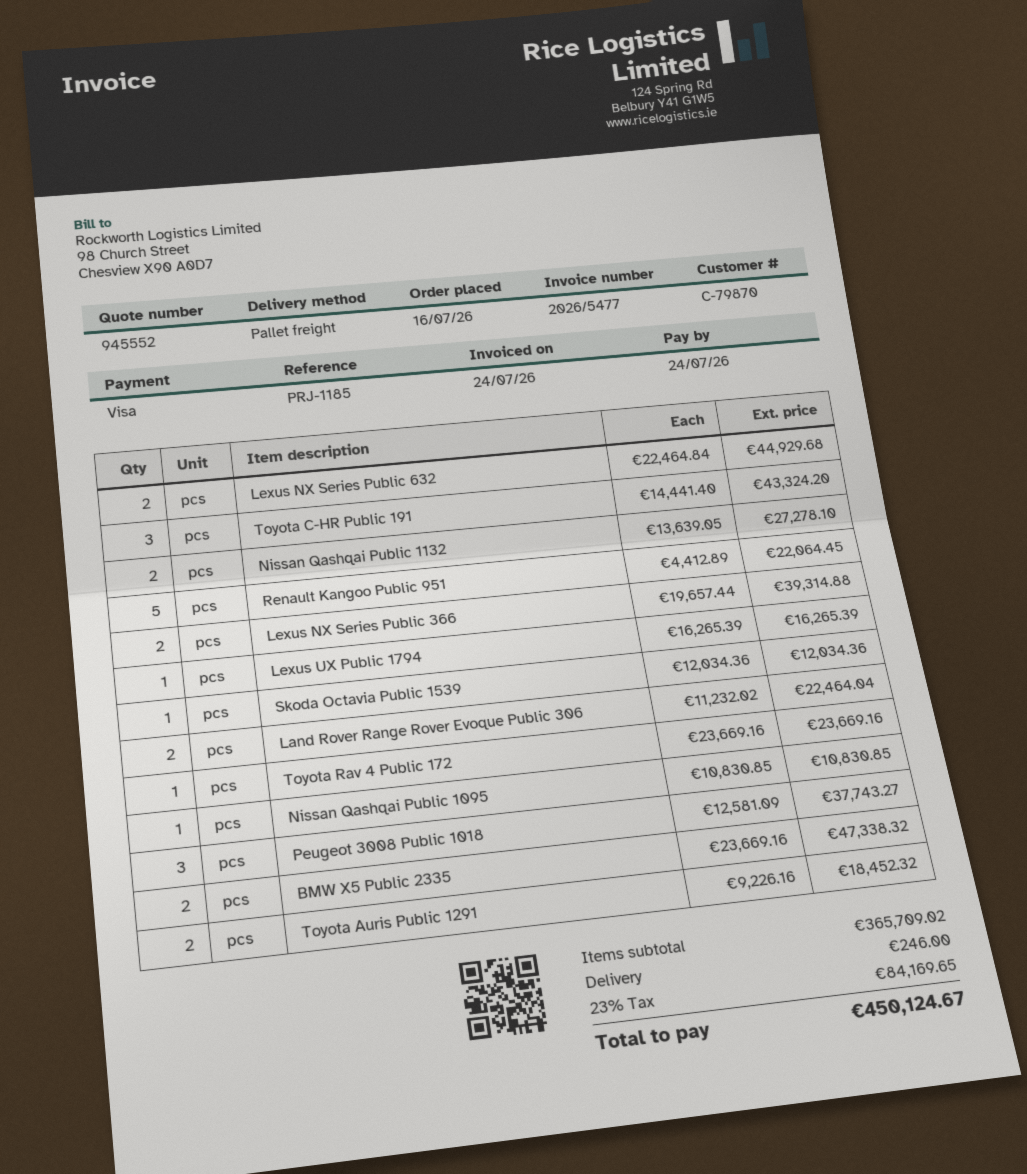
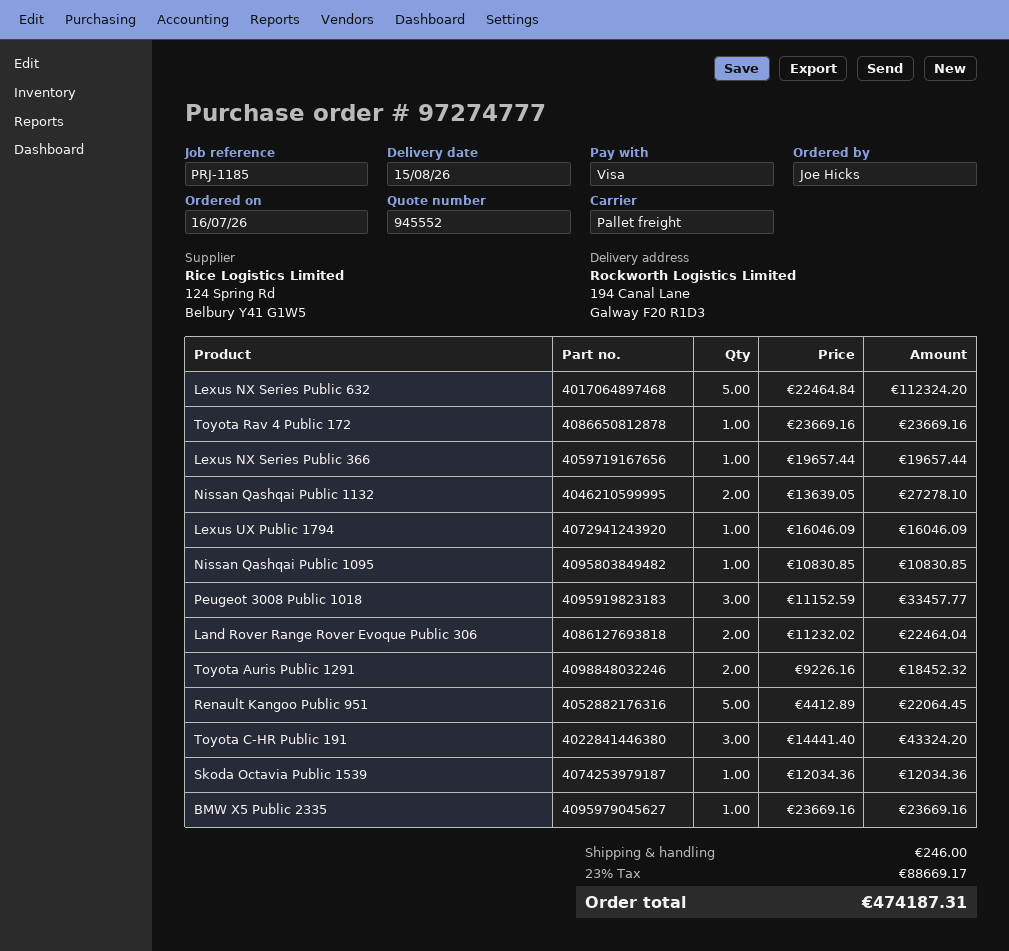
Lexus NX Series Public 632: 2 x 22464.84 = 44929.68 -> 5 x 22464.84 = 112324.20
Lexus NX Series Public 366: 2 x 19657.44 = 39314.88 -> 1 x 19657.44 = 19657.44
Lexus UX Public 1794: 1 x 16265.39 = 16265.39 -> 1 x 16046.09 = 16046.09
Peugeot 3008 Public 1018: 3 x 12581.09 = 37743.27 -> 3 x 11152.59 = 33457.77
BMW X5 Public 2335: 2 x 23669.16 = 47338.32 -> 1 x 23669.16 = 23669.16
tax: 23% = 84169.65 -> 23% = 88669.17
total: 450124.67 -> 474187.31

